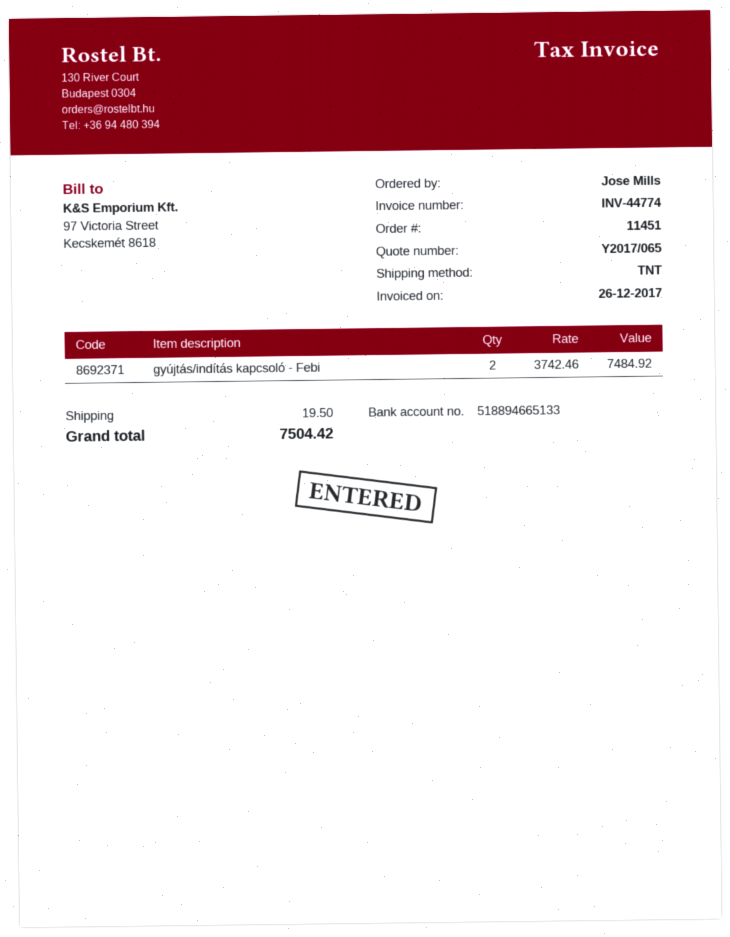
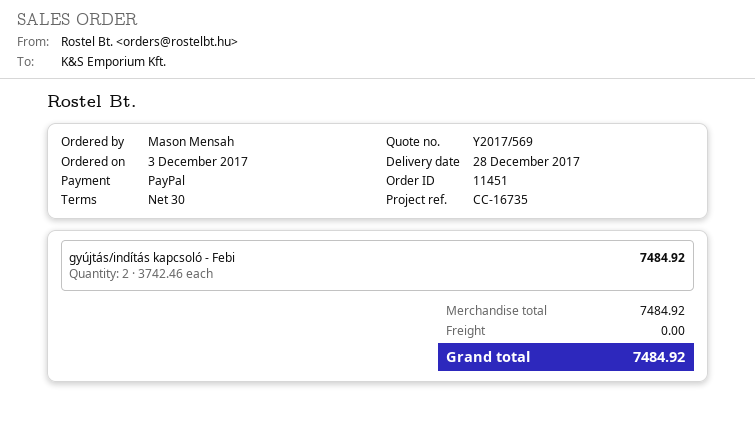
quote number: Y2017/065 -> Y2017/569
ordered by: Jose Mills -> Mason Mensah
shipping: 19.50 -> 0.00
total: 7504.42 -> 7484.92

